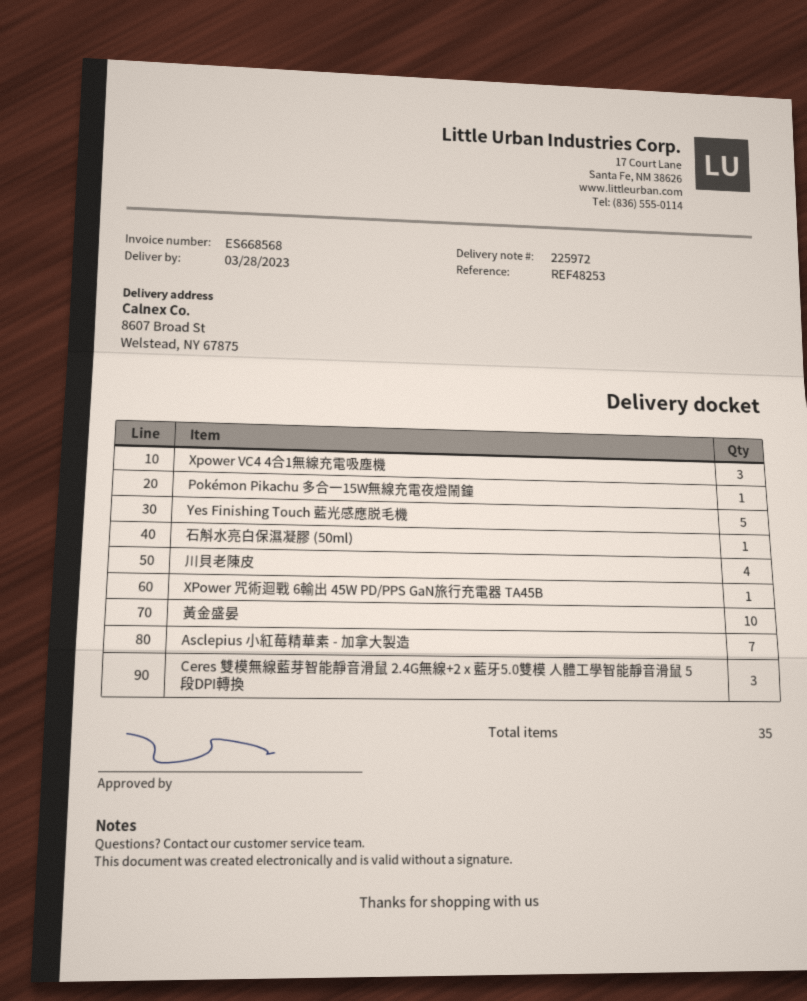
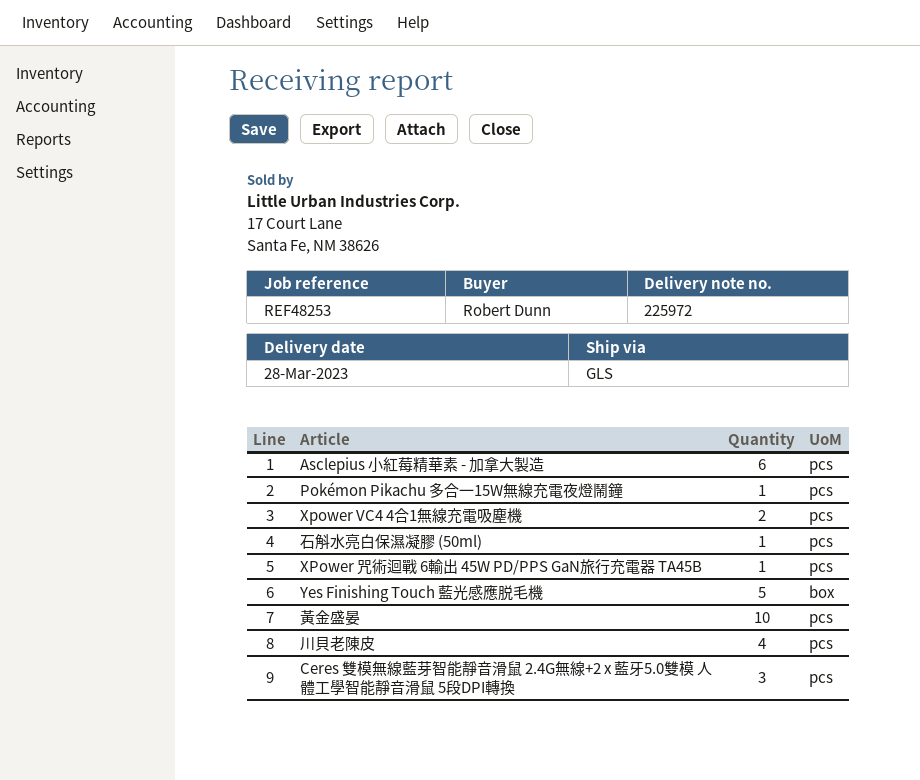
Xpower VC4 4合1無線充電吸塵機: 3 -> 2
Asclepius 小紅莓精華素 - 加拿大製造: 7 -> 6

